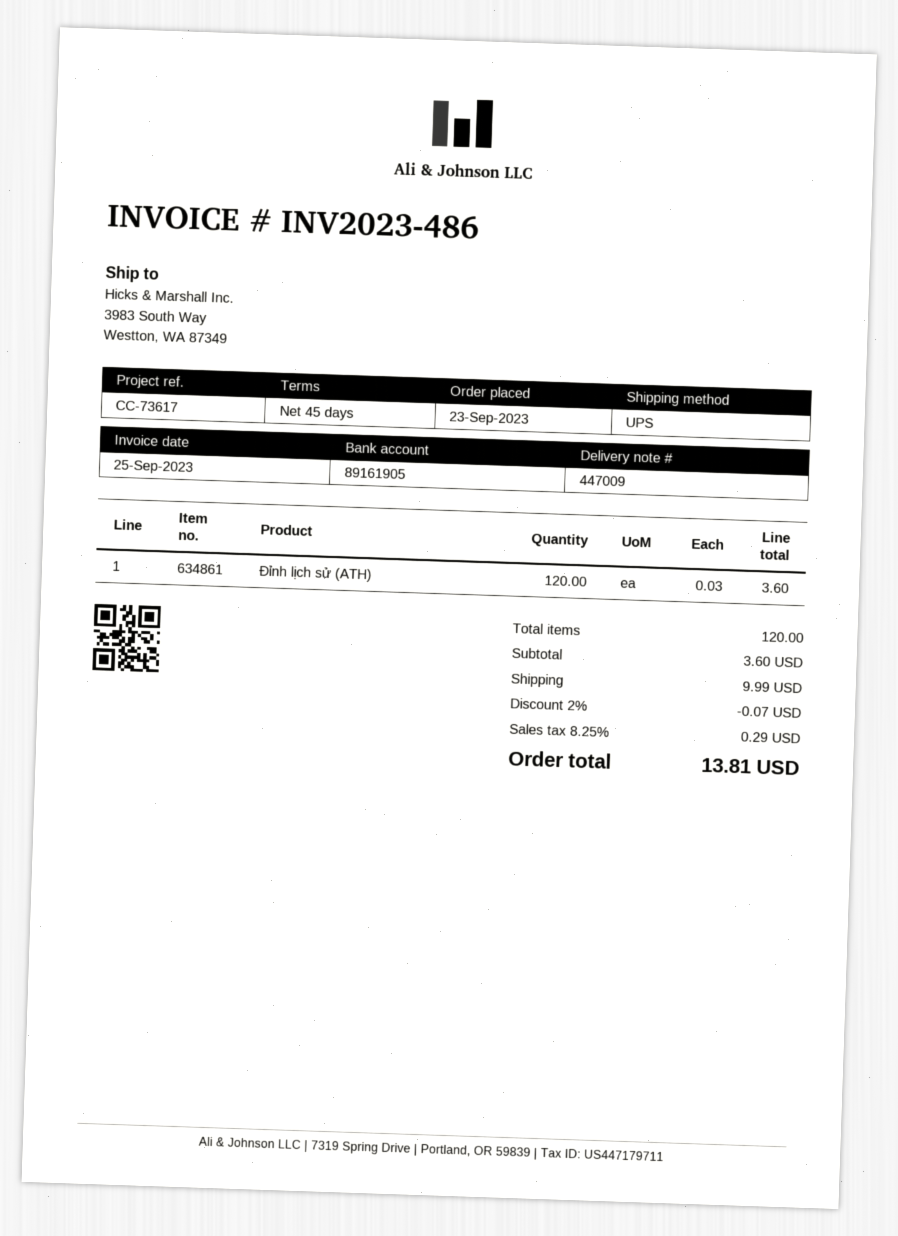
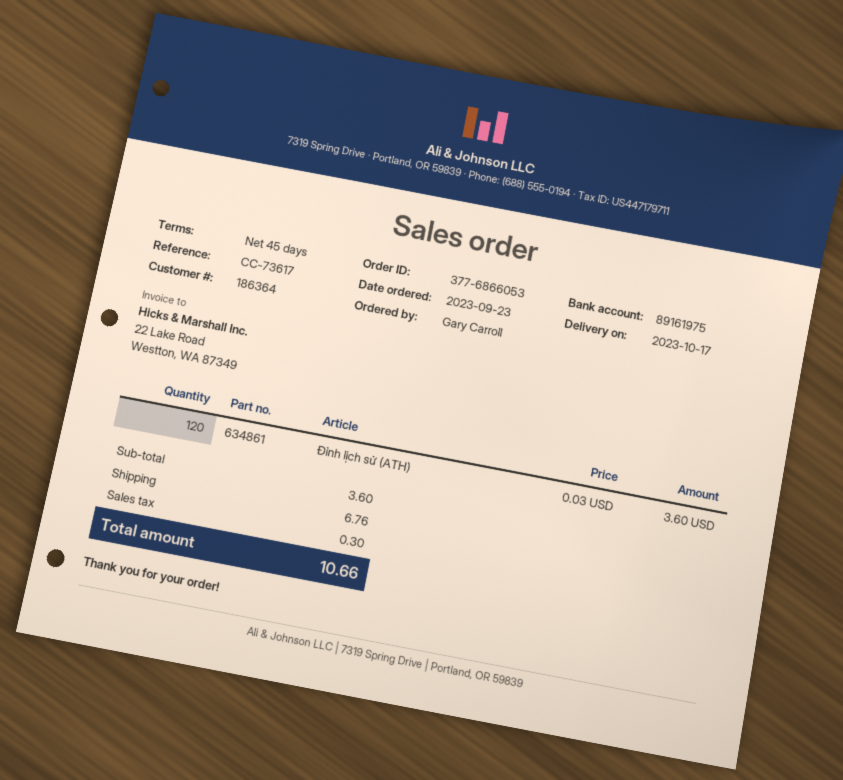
bank account: 89161905 -> 89161975
discount: 2% = 0.07 -> none
shipping: 9.99 -> 6.76
tax: 0.29 -> 0.30
total: 13.81 -> 10.66

